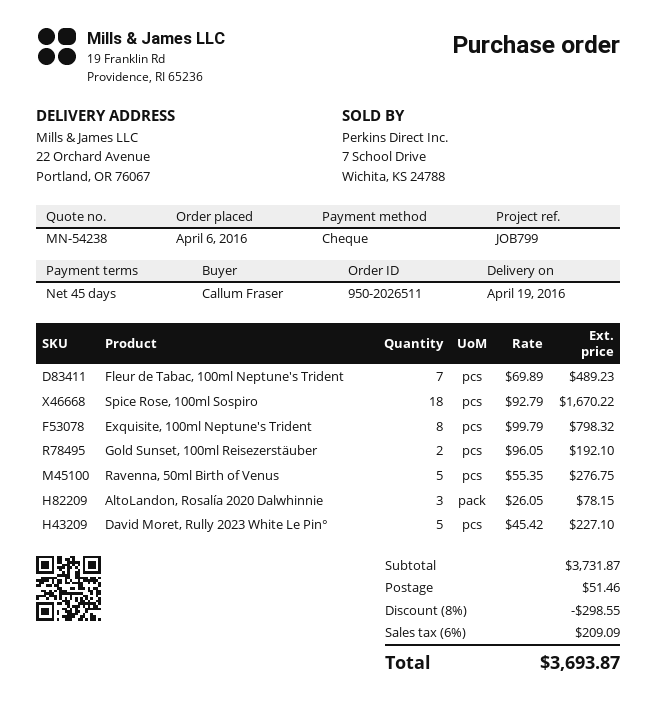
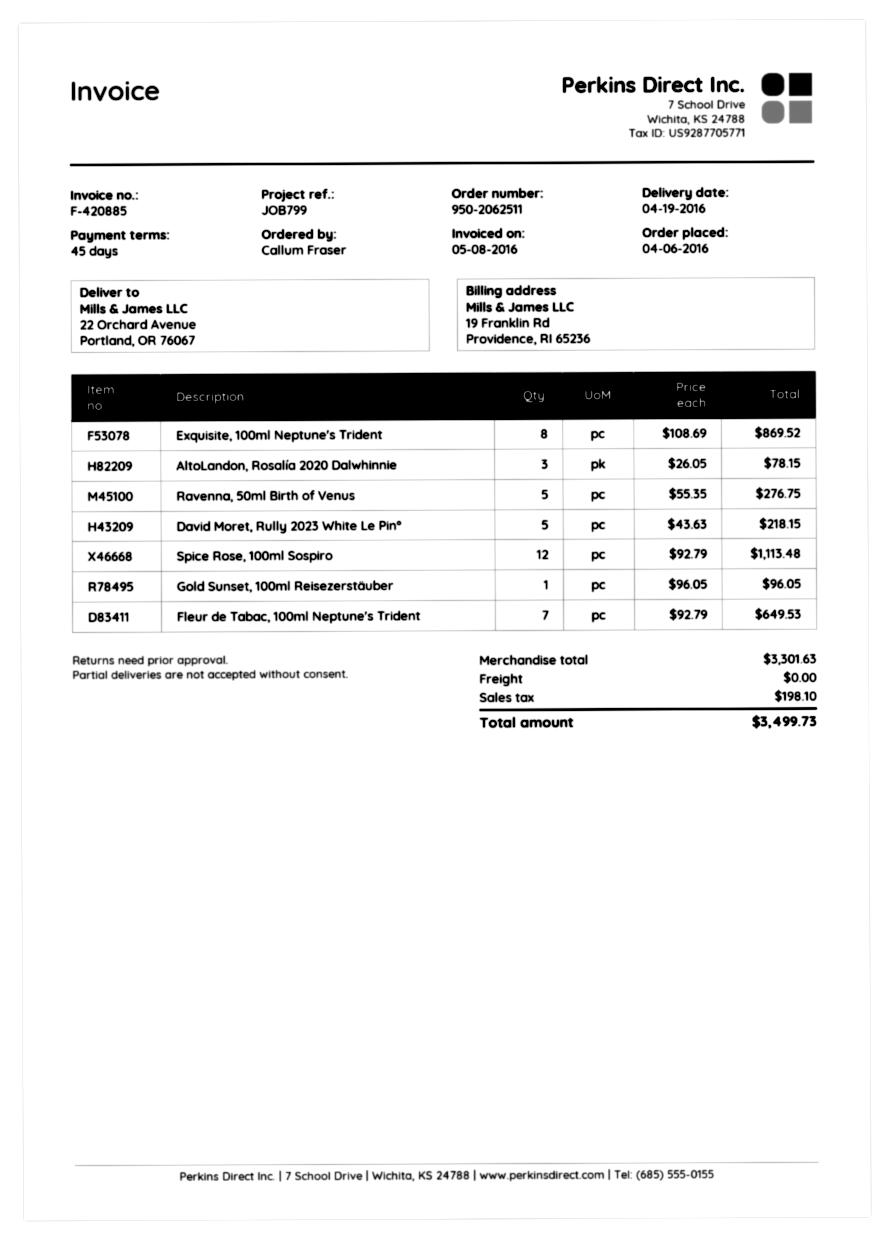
order number: 950-2026511 -> 950-2062511
Fleur de Tabac, 100ml Neptune's Trident: 7 x 69.89 = 489.23 -> 7 x 92.79 = 649.53
Spice Rose, 100ml Sospiro: 18 x 92.79 = 1670.22 -> 12 x 92.79 = 1113.48
Exquisite, 100ml Neptune's Trident: 8 x 99.79 = 798.32 -> 8 x 108.69 = 869.52
Gold Sunset, 100ml Reisezerstäuber: 2 x 96.05 = 192.10 -> 1 x 96.05 = 96.05
David Moret, Rully 2023 White Le Pin°: 5 x 45.42 = 227.10 -> 5 x 43.63 = 218.15
subtotal: 3731.87 -> 3301.63
discount: 8% = 298.55 -> none
shipping: 51.46 -> 0.00
tax: 209.09 -> 198.10
total: 3693.87 -> 3499.73

